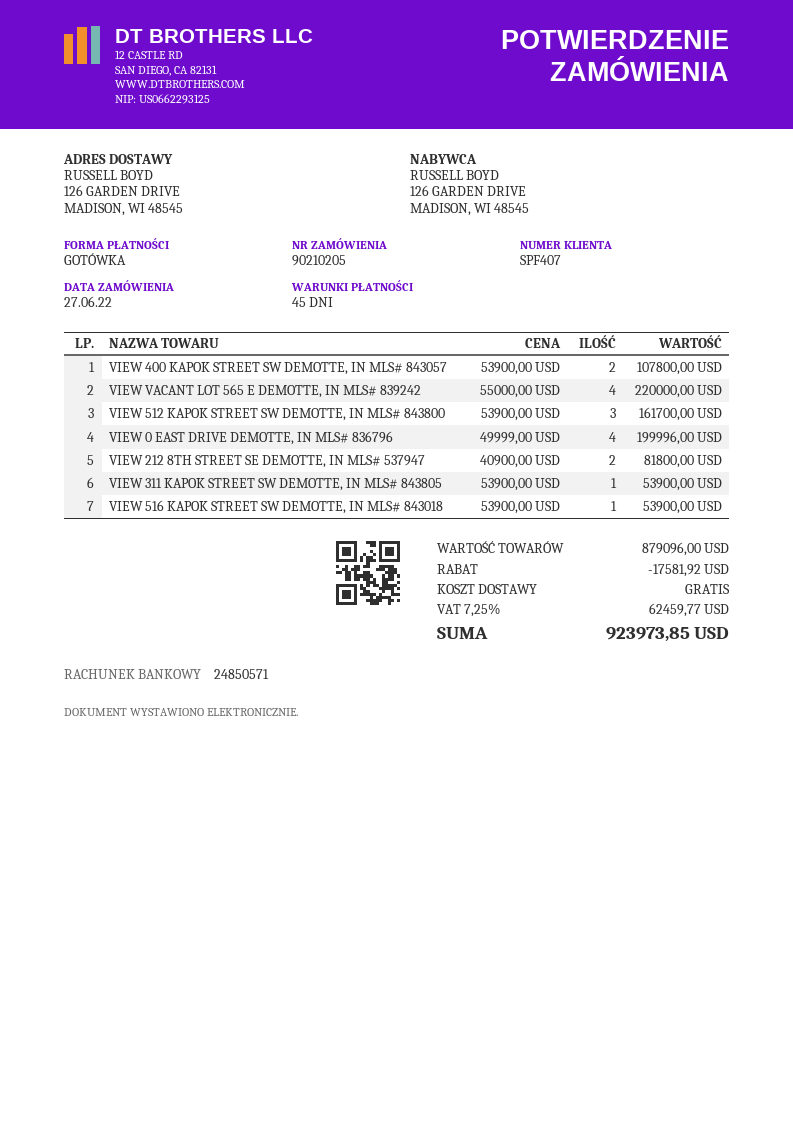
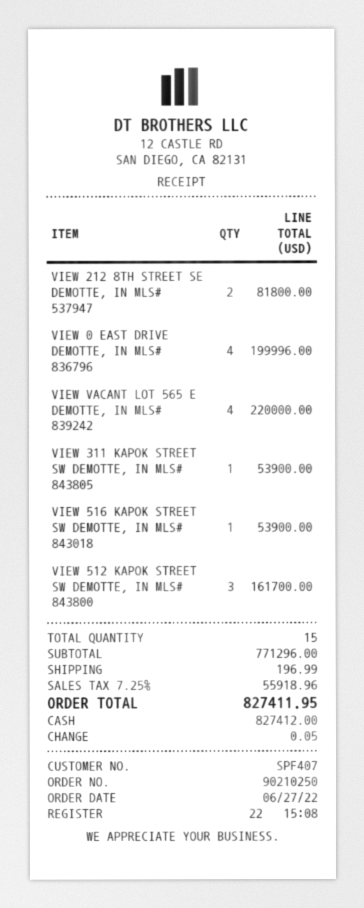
order number: 90210205 -> 90210250
VIEW 400 KAPOK STREET SW DEMOTTE, IN MLS# 843057: 2 for 107800.00 -> none
subtotal: 879096.00 -> 771296.00
discount: 17581.92 -> none
shipping: 0.00 -> 196.99
tax: 7.25% = 62459.77 -> 7.25% = 55918.96
total: 923973.85 -> 827411.95

